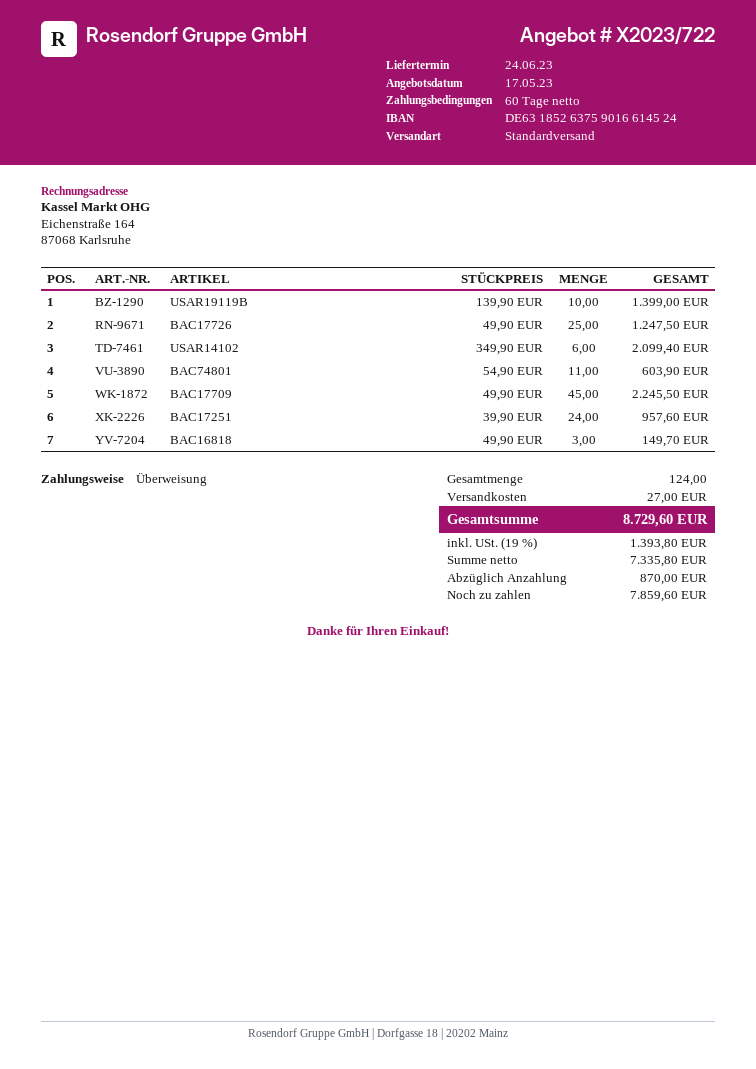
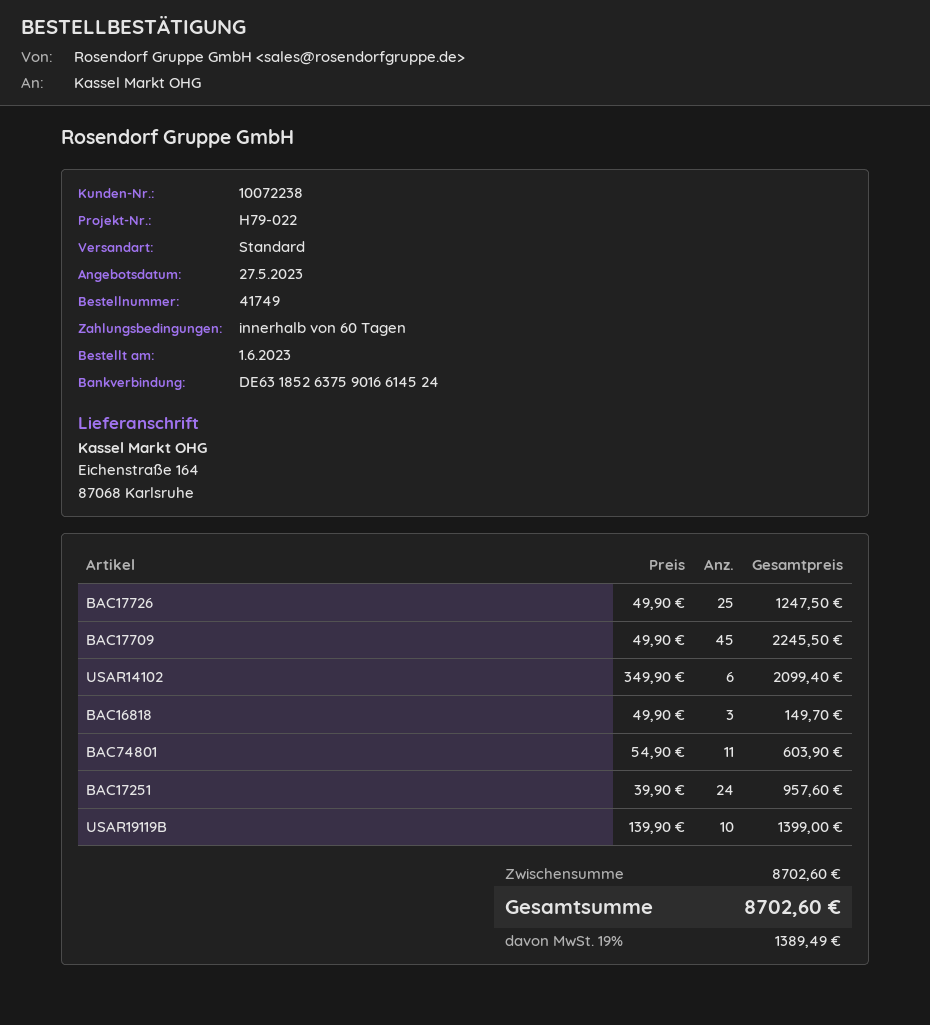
quote date: 2023-05-17 -> 2023-05-27
shipping: 27.00 -> none
tax: 19% = 1393.80 -> 19% = 1389.49
total: 8729.60 -> 8702.60

